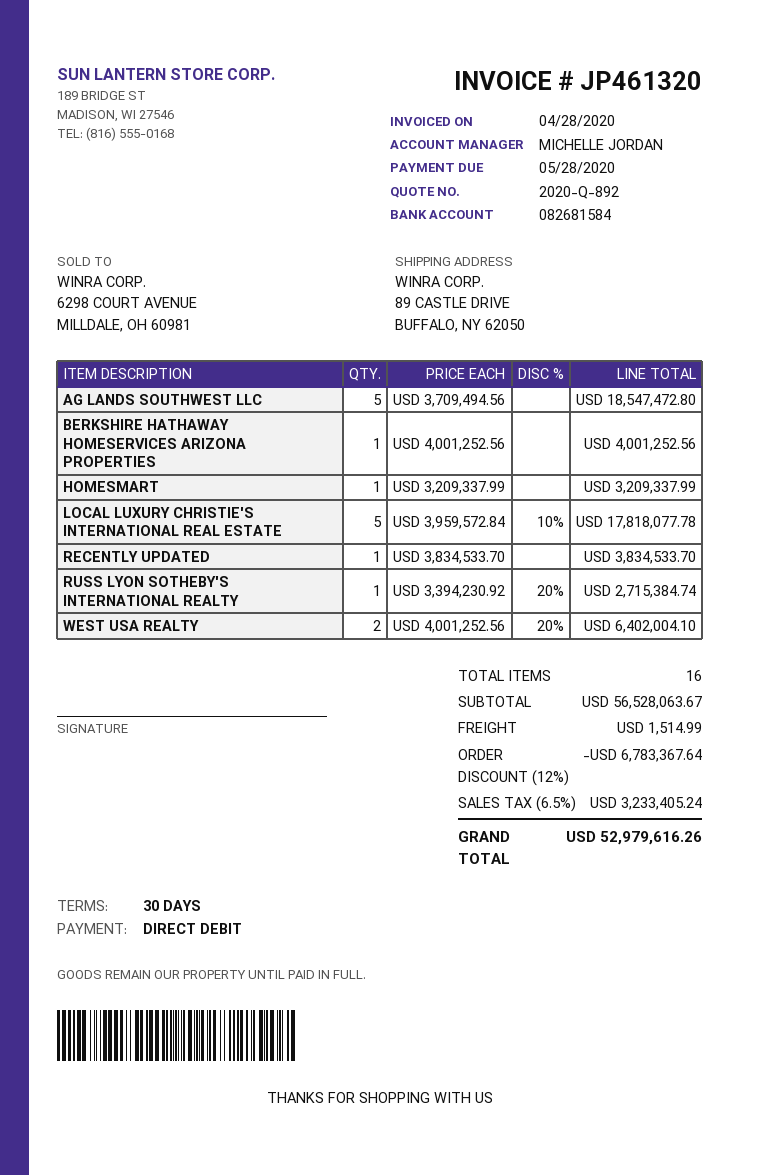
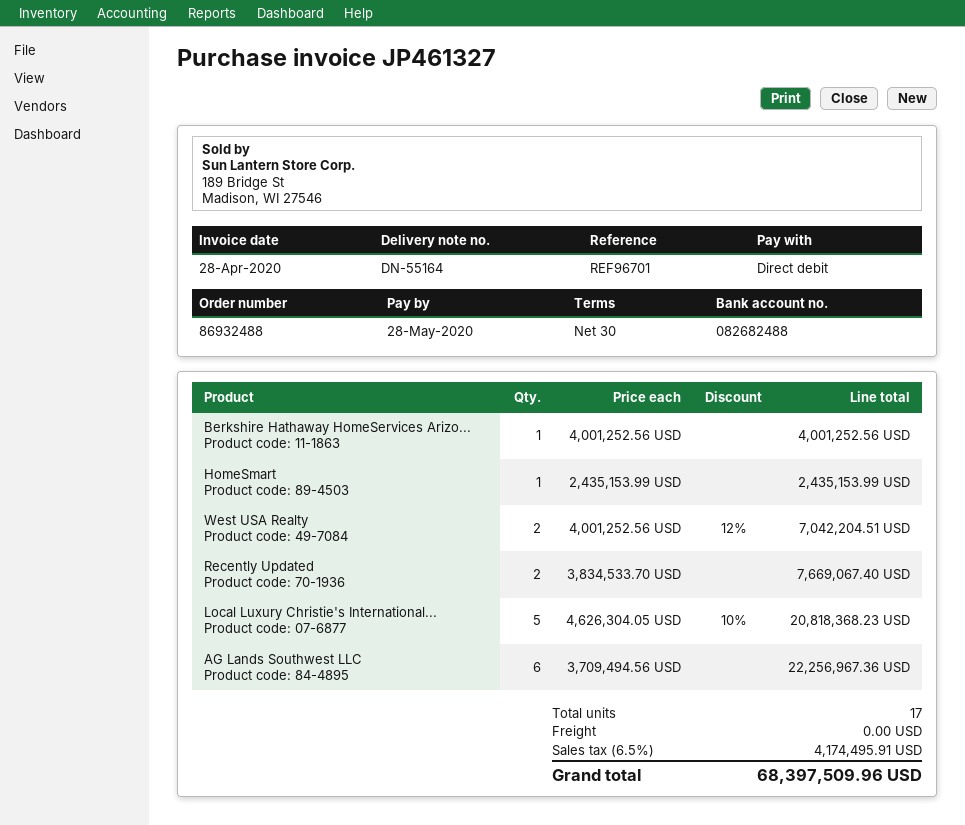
invoice number: JP461320 -> JP461327
bank account: 082681584 -> 082682488
AG LANDS SOUTHWEST LLC: 5 x 3709494.56 = 18547472.80 -> 6 x 3709494.56 = 22256967.36
HOMESMART: 1 x 3209337.99 = 3209337.99 -> 1 x 2435153.99 = 2435153.99
LOCAL LUXURY CHRISTIE'S INTERNATIONAL REAL ESTATE: 5 x 3959572.84 - 10% = 17818077.78 -> 5 x 4626304.05 - 10% = 20818368.23
RECENTLY UPDATED: 1 x 3834533.70 = 3834533.70 -> 2 x 3834533.70 = 7669067.40
RUSS LYON SOTHEBY'S INTERNATIONAL REALTY: 1 x 3394230.92 - 20% = 2715384.74 -> none
WEST USA REALTY: 2 x 4001252.56 - 20% = 6402004.10 -> 2 x 4001252.56 - 12% = 7042204.51
total quantity: 16 -> 17
discount: 12% = 6783367.64 -> none
shipping: 1514.99 -> 0.00
tax: 6.5% = 3233405.24 -> 6.5% = 4174495.91
total: 52979616.26 -> 68397509.96

